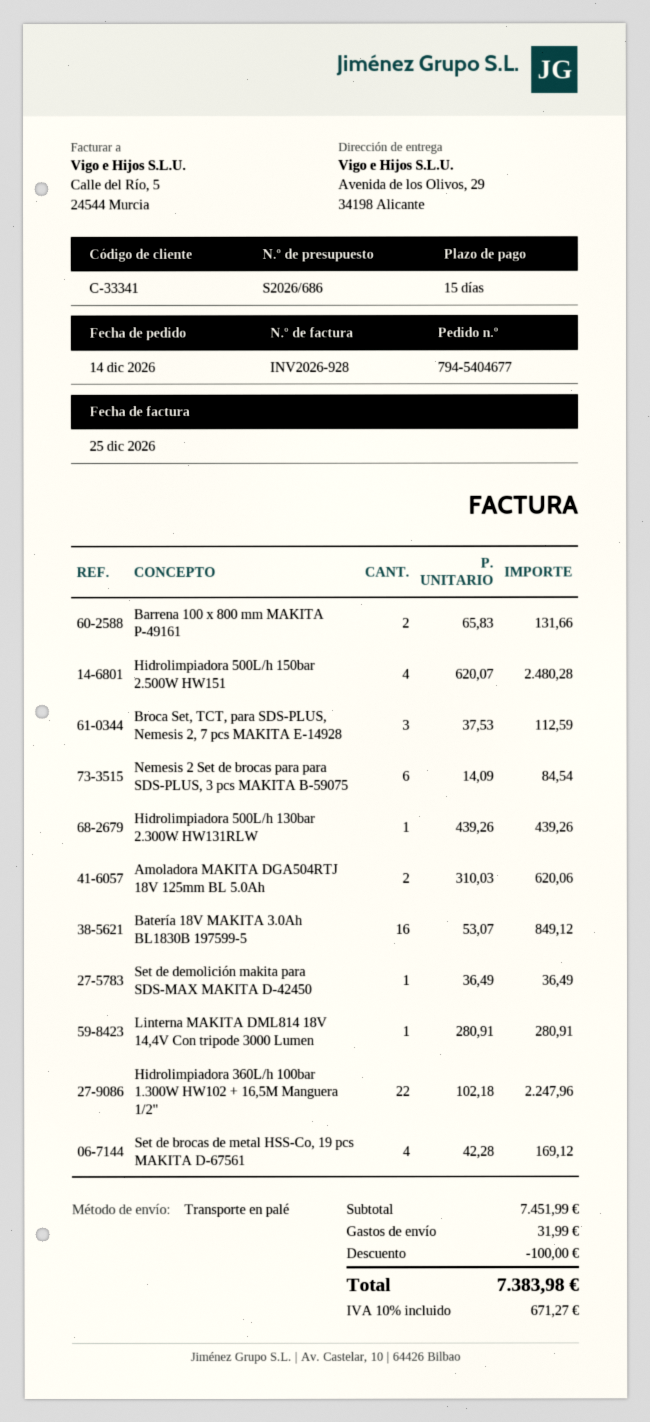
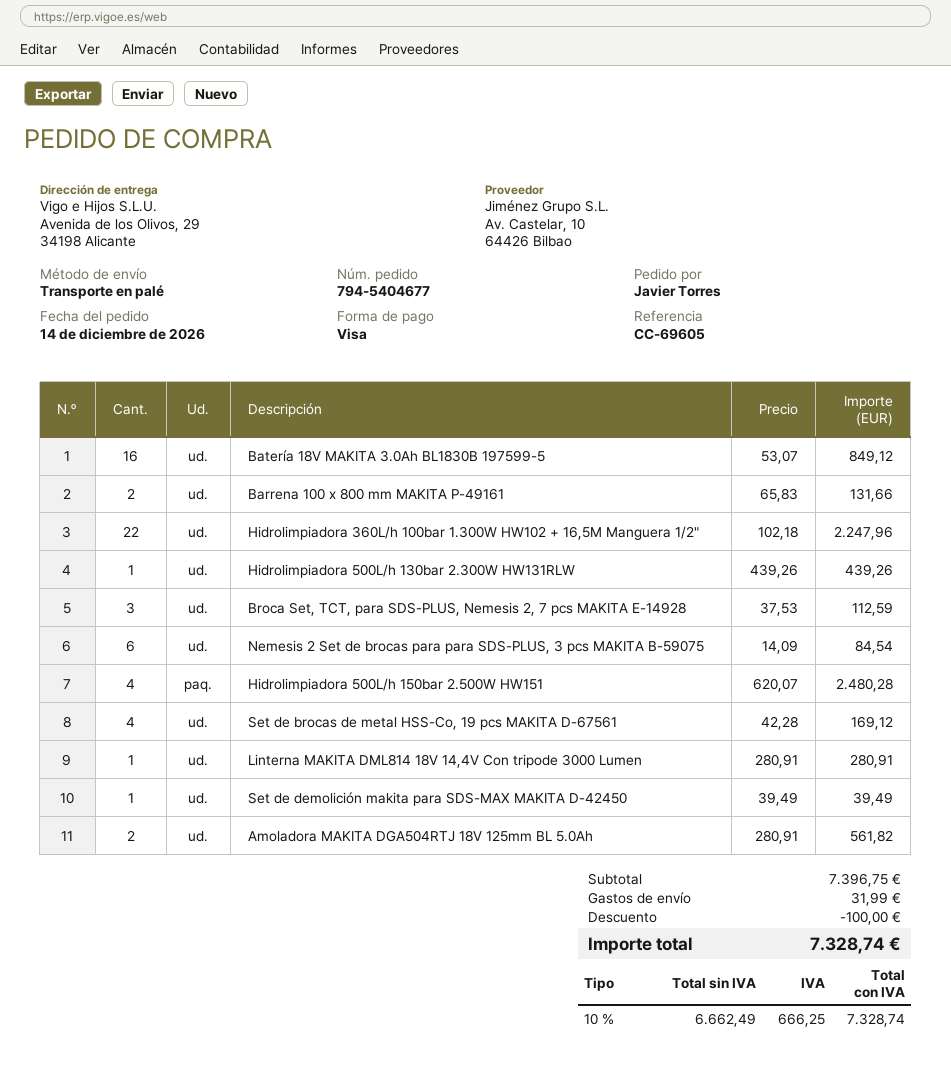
Amoladora MAKITA DGA504RTJ 18V 125mm BL 5.0Ah: 2 x 310.03 = 620.06 -> 2 x 280.91 = 561.82
Set de demolición makita para SDS-MAX MAKITA D-42450: 1 x 36.49 = 36.49 -> 1 x 39.49 = 39.49
subtotal: 7451.99 -> 7396.75
tax: 10% = 671.27 -> 10% = 666.25
total: 7383.98 -> 7328.74

